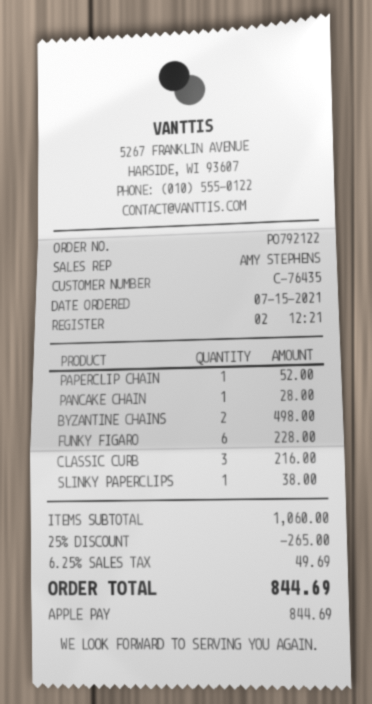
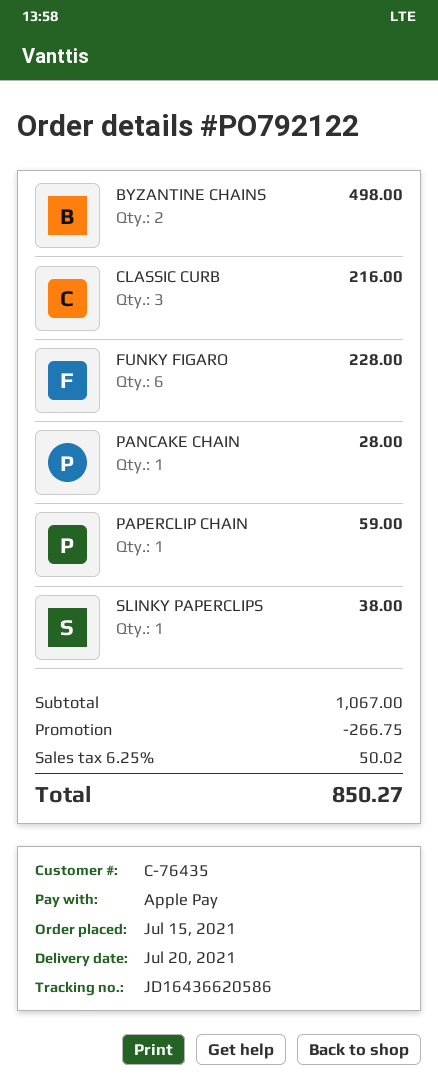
PAPERCLIP CHAIN: 1 for 52.00 -> 1 for 59.00
subtotal: 1060.00 -> 1067.00
discount: 265.00 -> 266.75
tax: 6.25% = 49.69 -> 6.25% = 50.02
total: 844.69 -> 850.27

